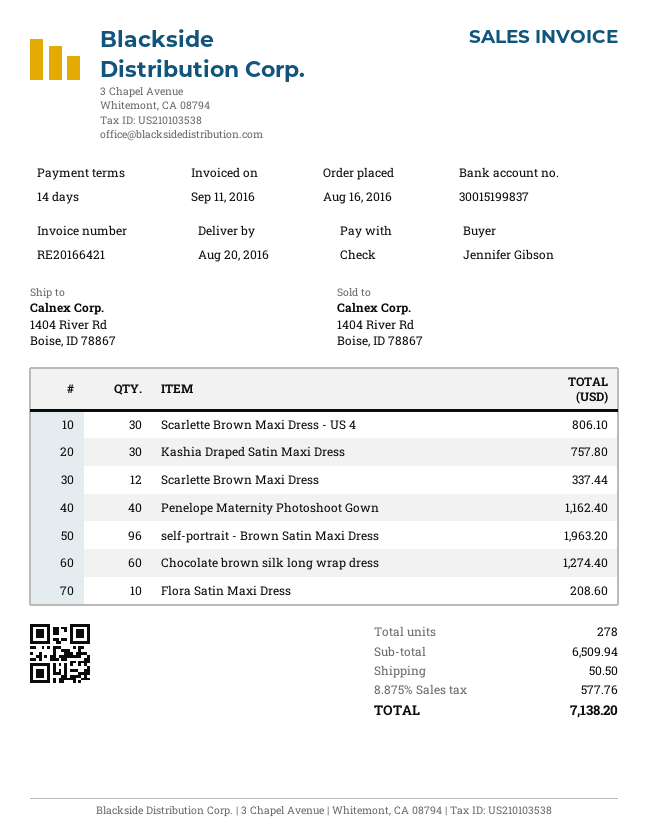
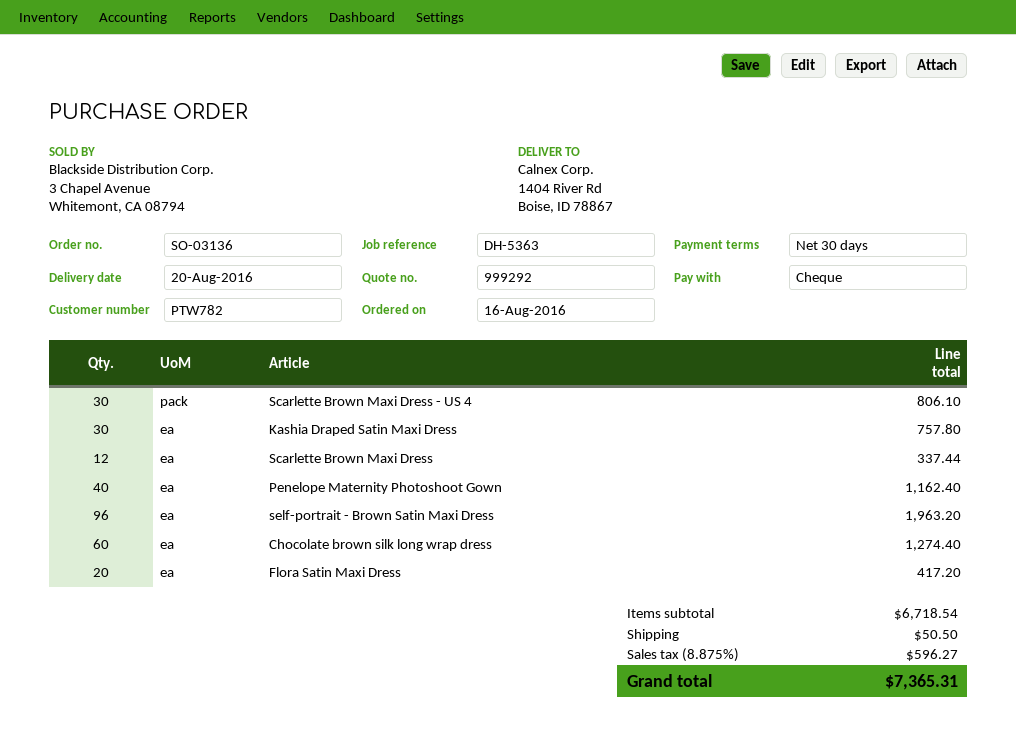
payment terms: 14 days -> 30 days
Flora Satin Maxi Dress: 10 for 208.60 -> 20 for 417.20
subtotal: 6509.94 -> 6718.54
tax: 8.875% = 577.76 -> 8.875% = 596.27
total: 7138.20 -> 7365.31

